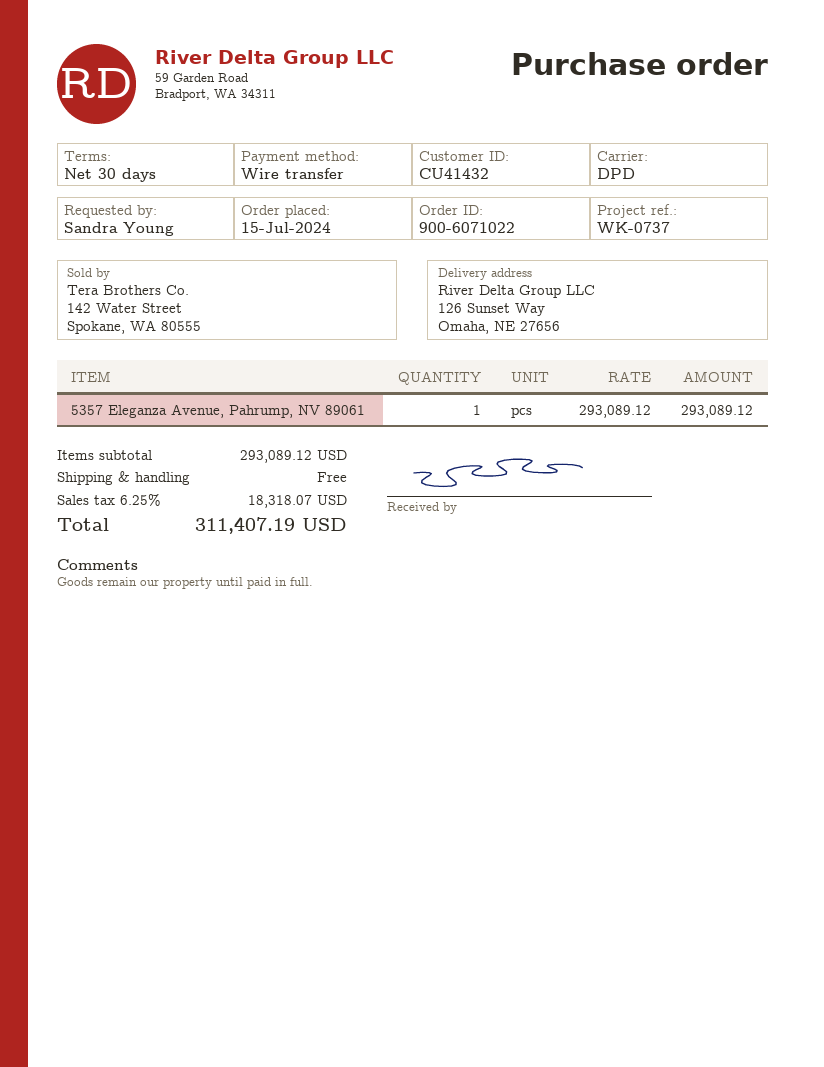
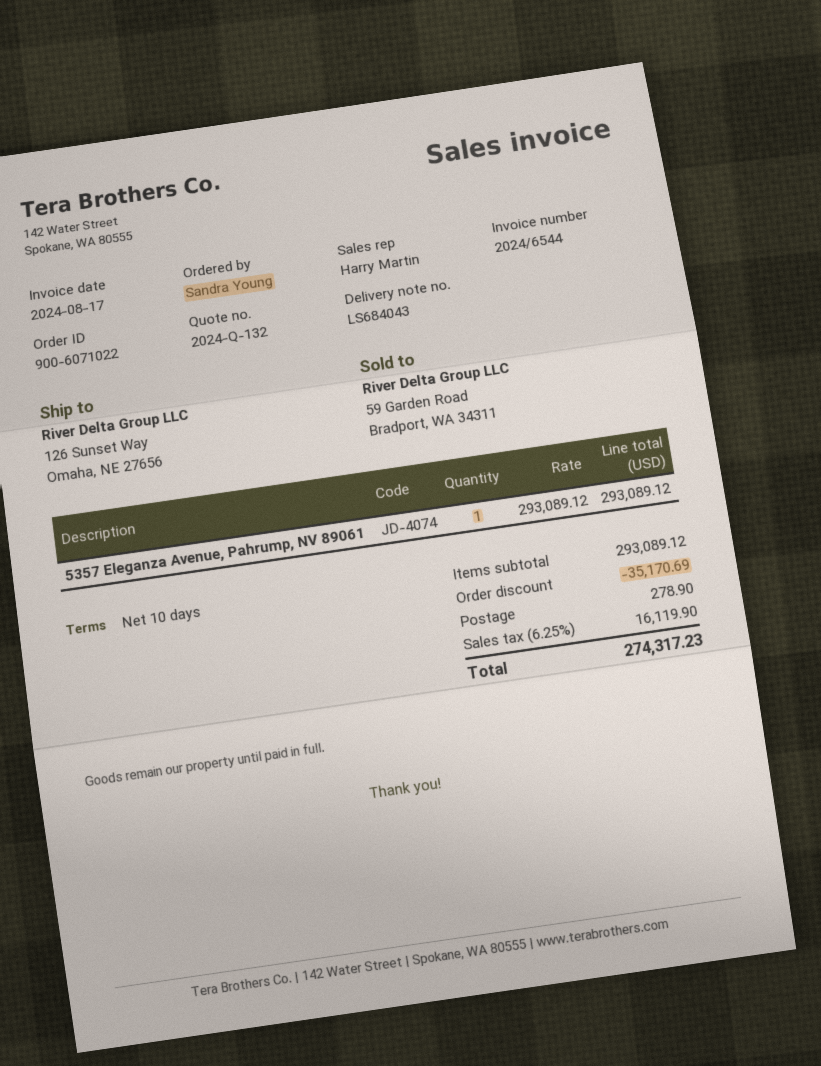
payment terms: 30 days -> 10 days
discount: none -> 35170.69
shipping: 0.00 -> 278.90
tax: 6.25% = 18318.07 -> 6.25% = 16119.90
total: 311407.19 -> 274317.23

